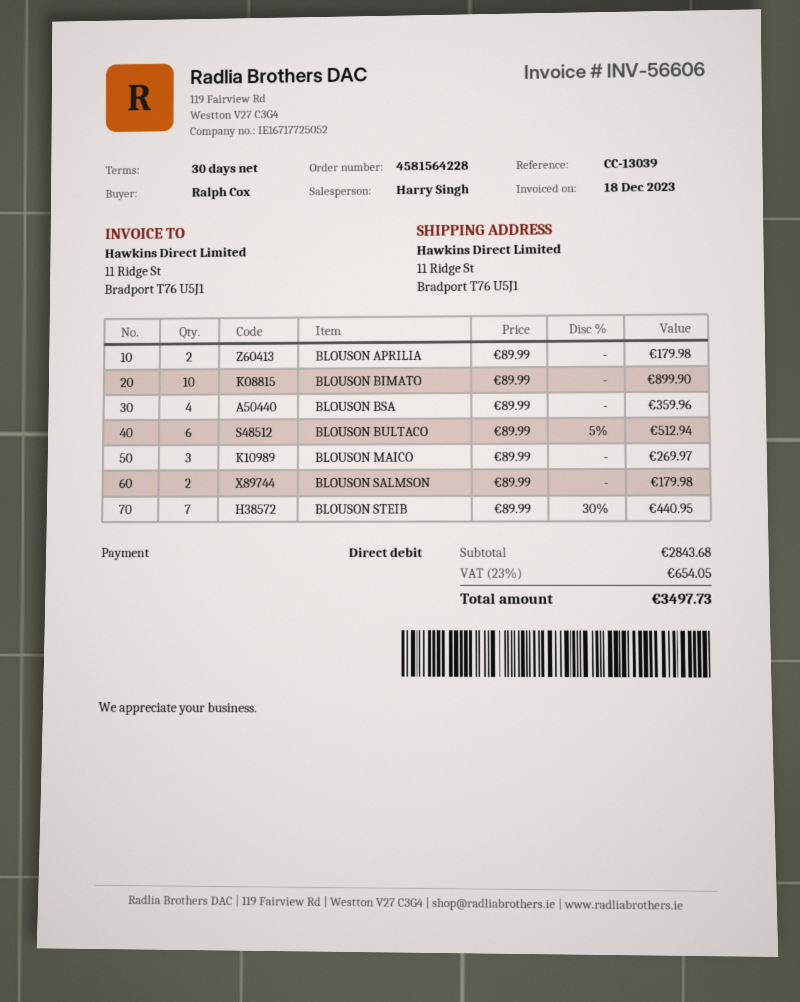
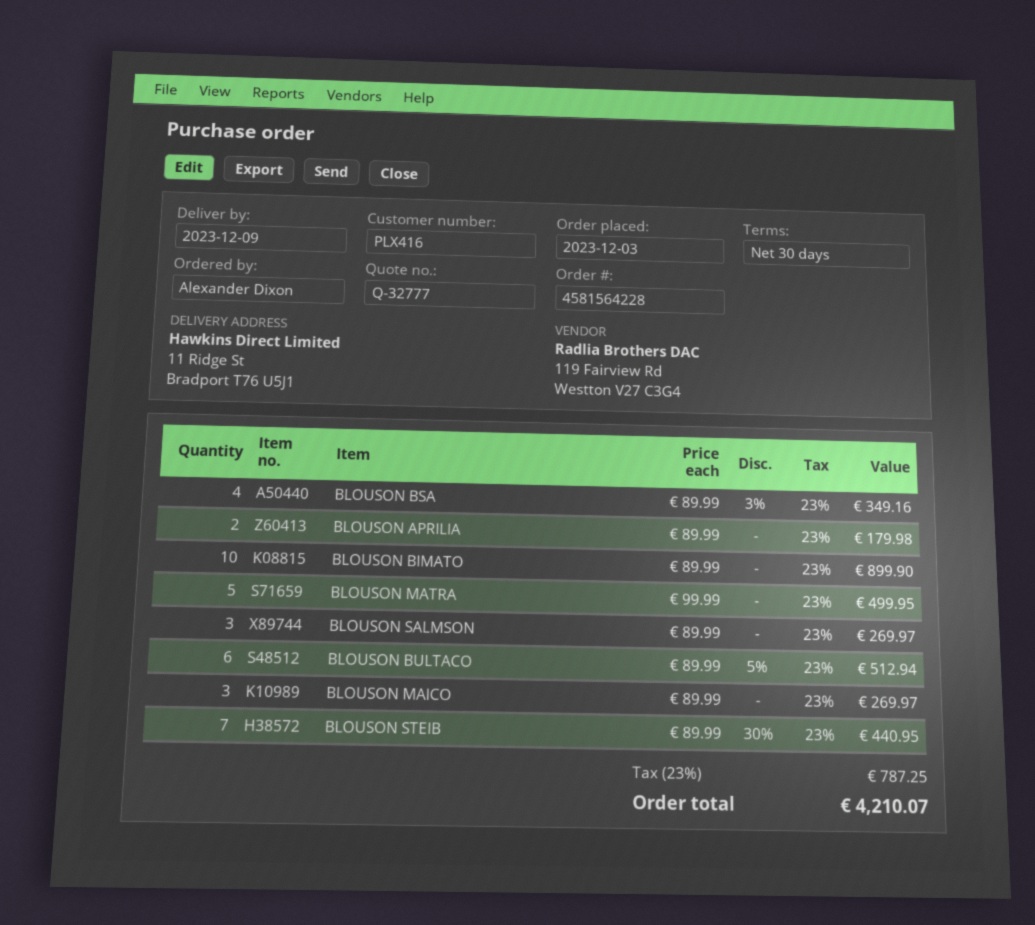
ordered by: Ralph Cox -> Alexander Dixon
BLOUSON BSA: 4 x 89.99 = 359.96 -> 4 x 89.99 - 3% = 349.16
BLOUSON SALMSON: 2 x 89.99 = 179.98 -> 3 x 89.99 = 269.97
BLOUSON MATRA: none -> 5 x 99.99 = 499.95
tax: 23% = 654.05 -> 23% = 787.25
total: 3497.73 -> 4210.07

